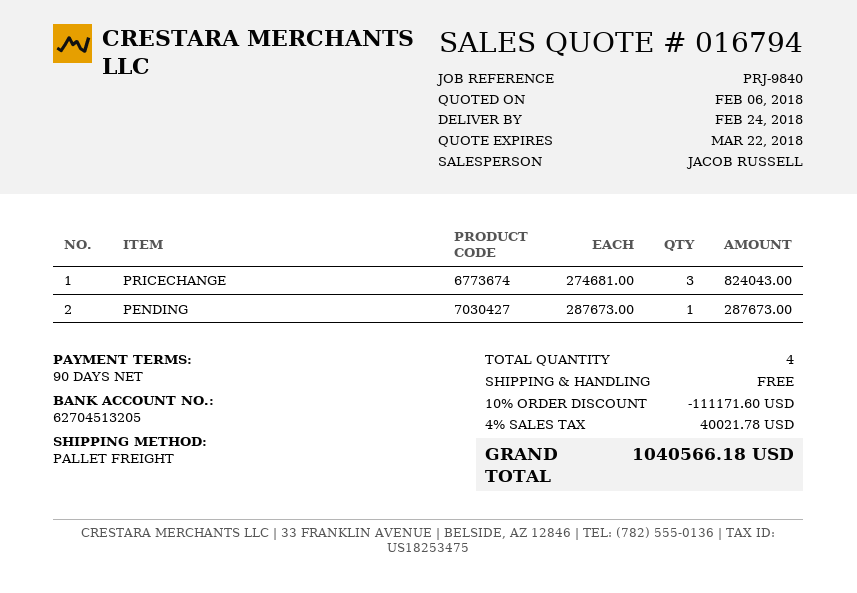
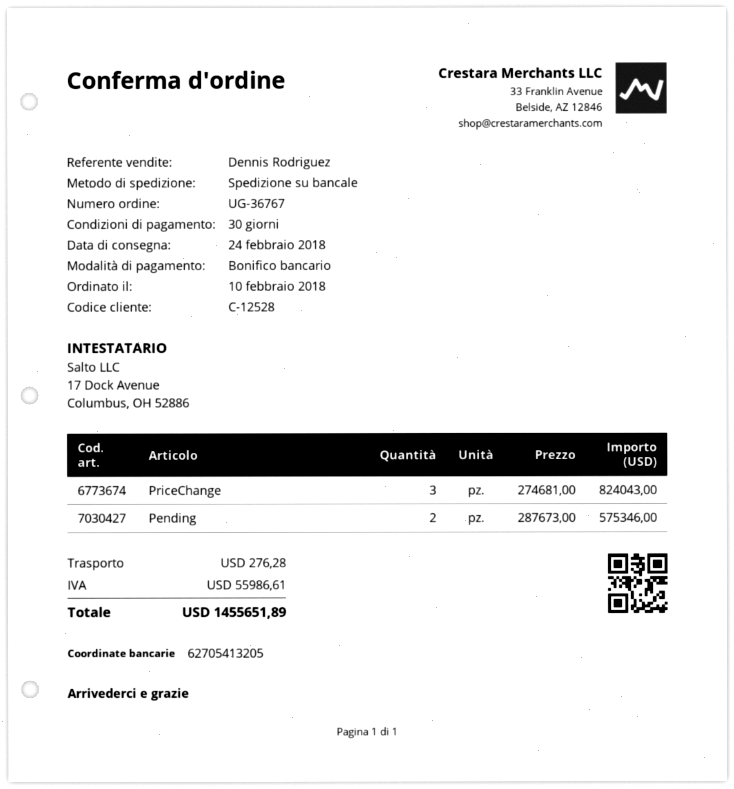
payment terms: 90 days -> 30 days
sales rep: JACOB RUSSELL -> Dennis Rodriguez
bank account: 62704513205 -> 62705413205
PENDING: 1 x 287673.00 = 287673.00 -> 2 x 287673.00 = 575346.00
discount: 10% = 111171.60 -> none
shipping: 0.00 -> 276.28
tax: 40021.78 -> 55986.61
total: 1040566.18 -> 1455651.89

